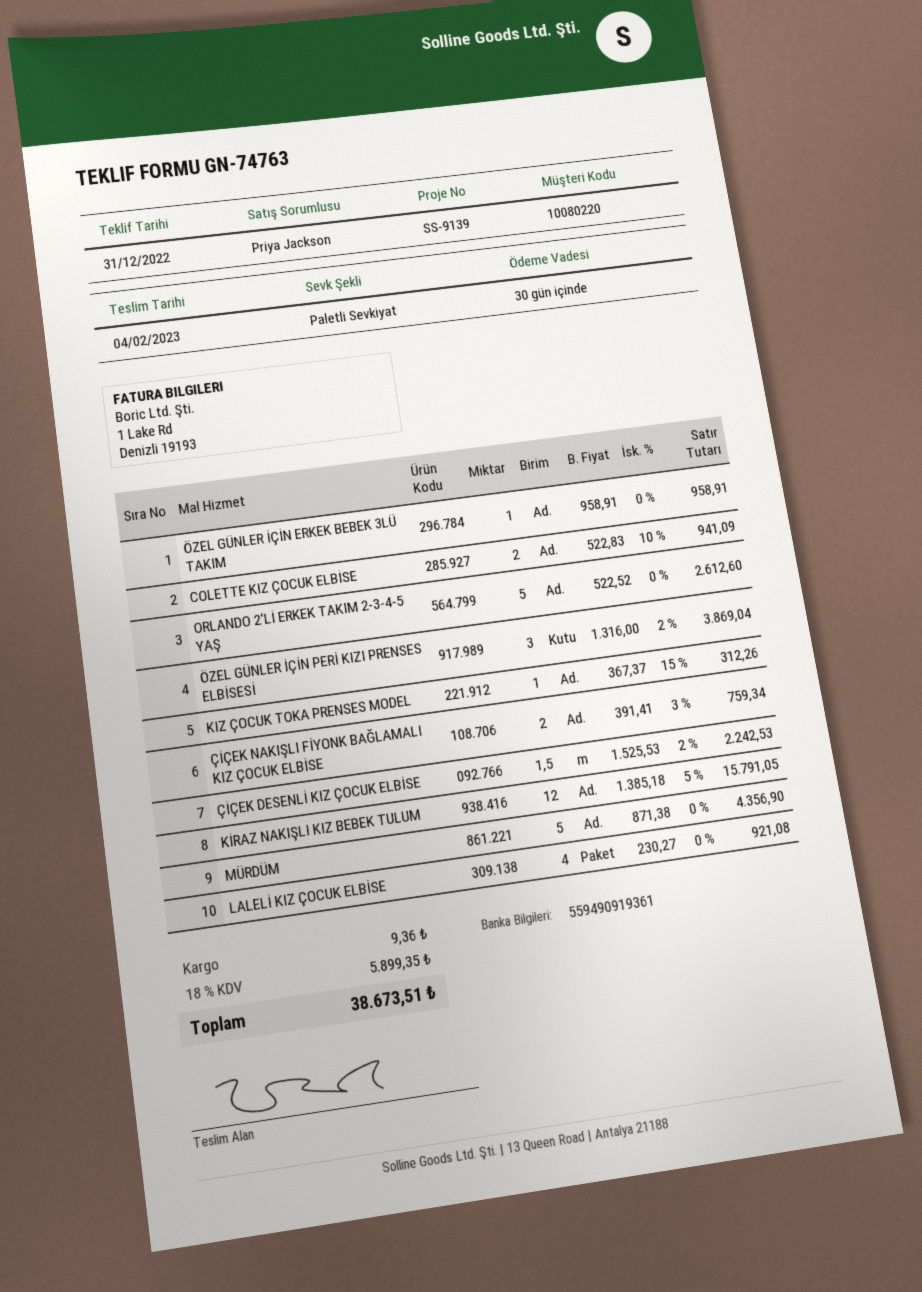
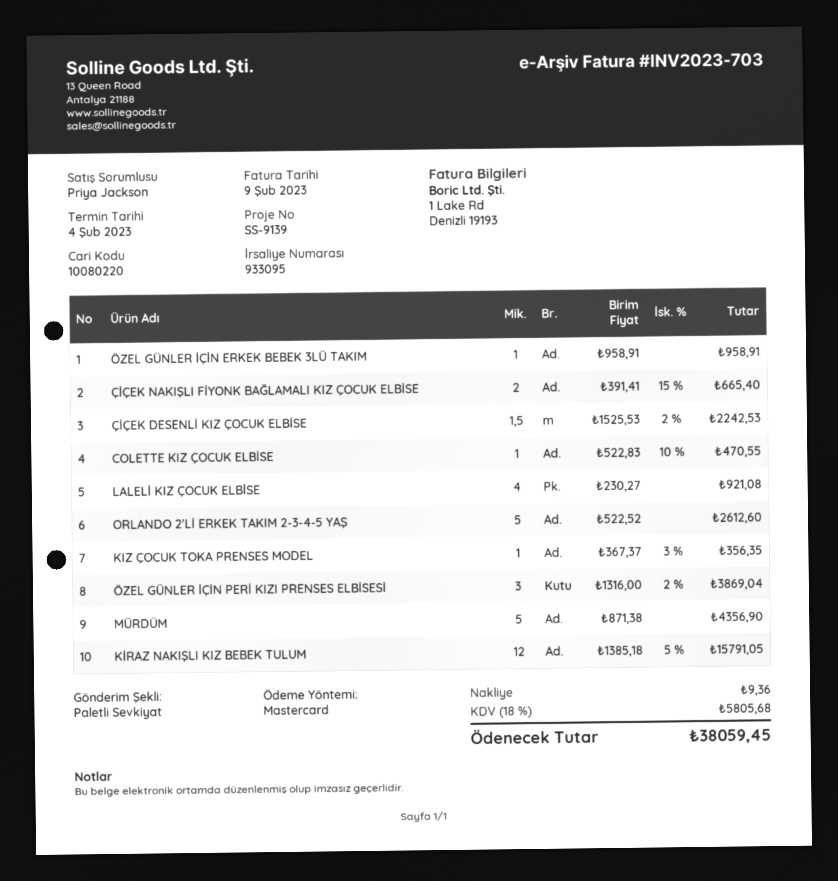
COLETTE KIZ ÇOCUK ELBİSE: 2 x 522.83 - 10% = 941.09 -> 1 x 522.83 - 10% = 470.55
KIZ ÇOCUK TOKA PRENSES MODEL: 1 x 367.37 - 15% = 312.26 -> 1 x 367.37 - 3% = 356.35
ÇİÇEK NAKIŞLI FİYONK BAĞLAMALI KIZ ÇOCUK ELBİSE: 2 x 391.41 - 3% = 759.34 -> 2 x 391.41 - 15% = 665.40
tax: 18% = 5899.35 -> 18% = 5805.68
total: 38673.51 -> 38059.45

